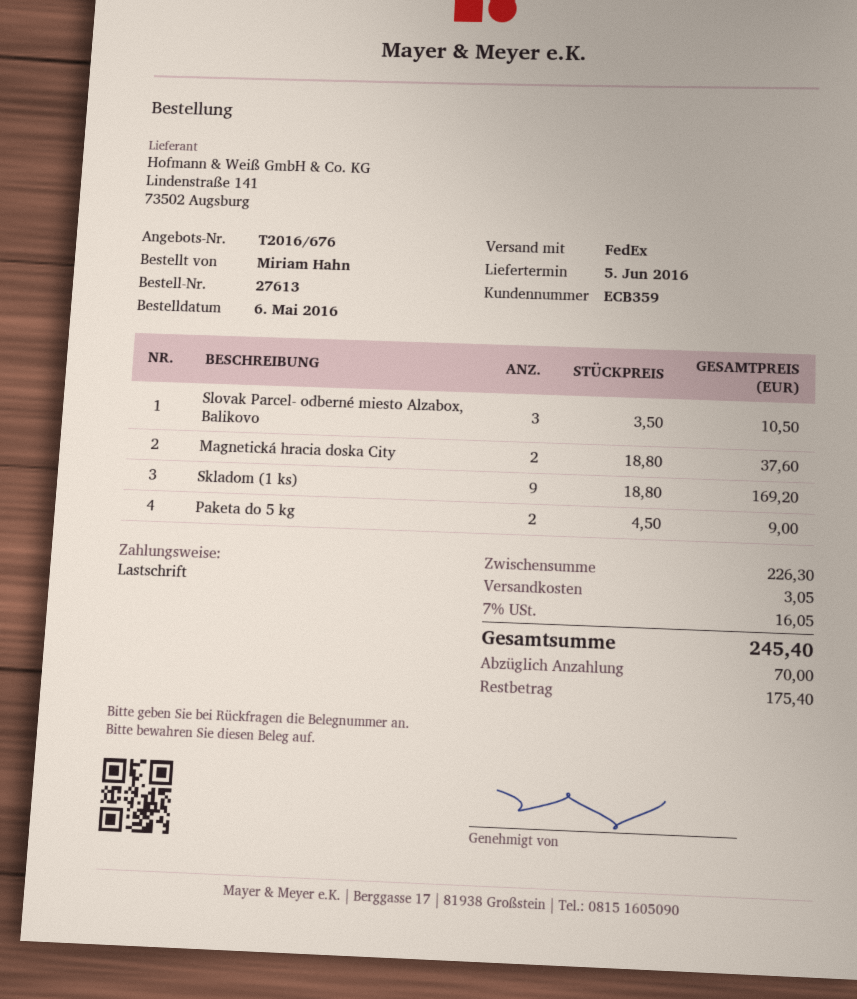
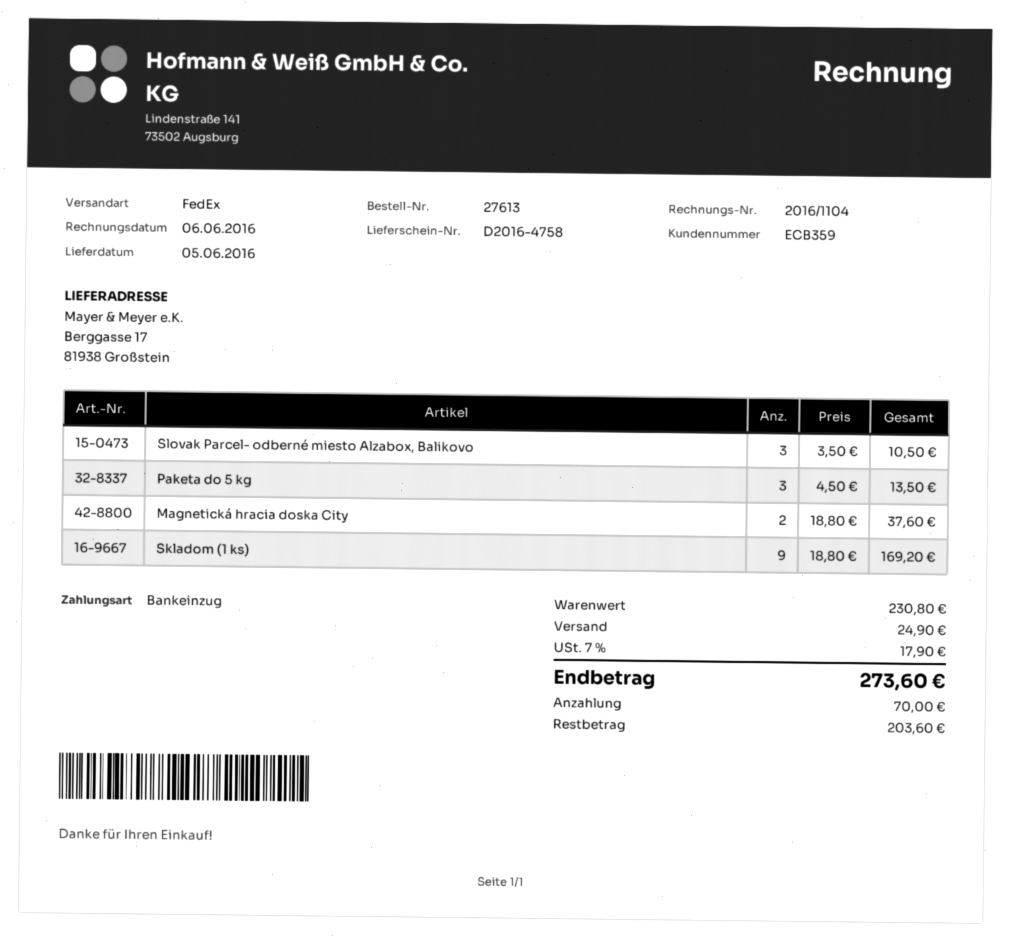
Paketa do 5 kg: 2 x 4.50 = 9.00 -> 3 x 4.50 = 13.50
subtotal: 226.30 -> 230.80
shipping: 3.05 -> 24.90
tax: 7% = 16.05 -> 7% = 17.90
total: 245.40 -> 273.60
balance: 175.40 -> 203.60

